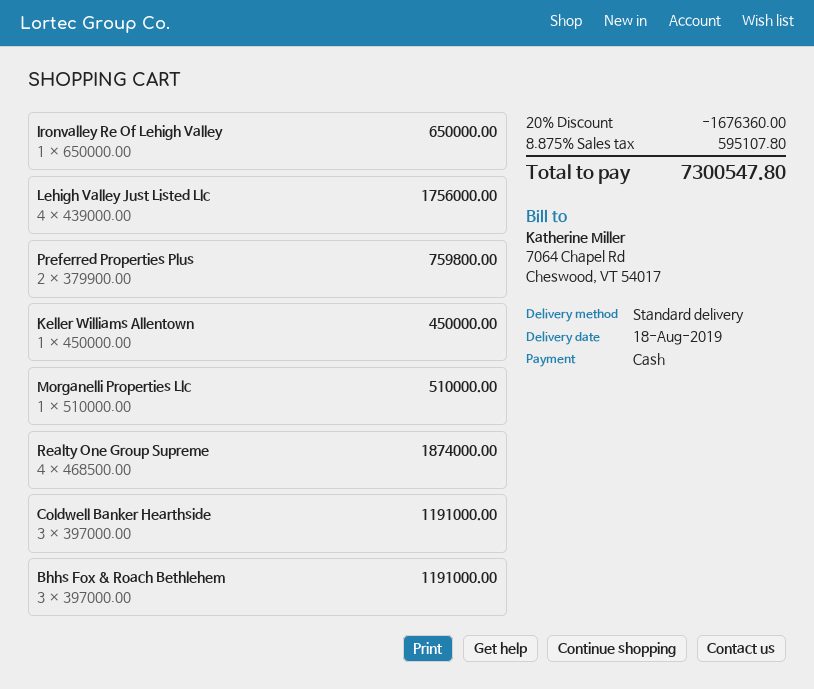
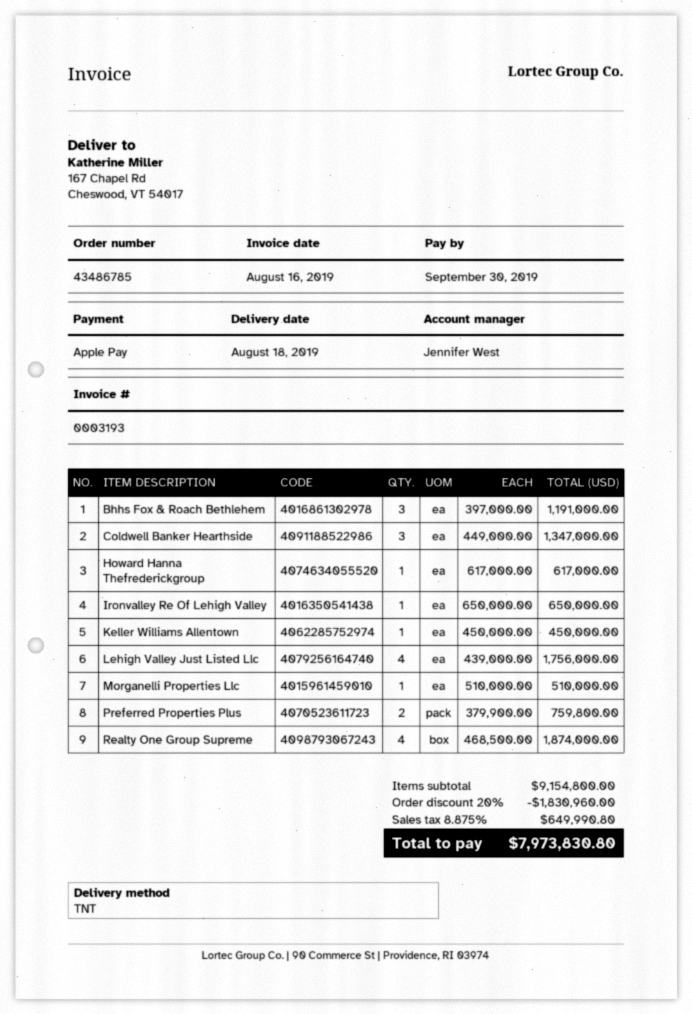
payment method: cash -> Apple Pay
shipping method: standard -> TNT
Coldwell Banker Hearthside: 3 x 397000.00 = 1191000.00 -> 3 x 449000.00 = 1347000.00
Howard Hanna Thefrederickgroup: none -> 1 x 617000.00 = 617000.00
discount: 20% = 1676360.00 -> 20% = 1830960.00
tax: 8.875% = 595107.80 -> 8.875% = 649990.80
total: 7300547.80 -> 7973830.80

